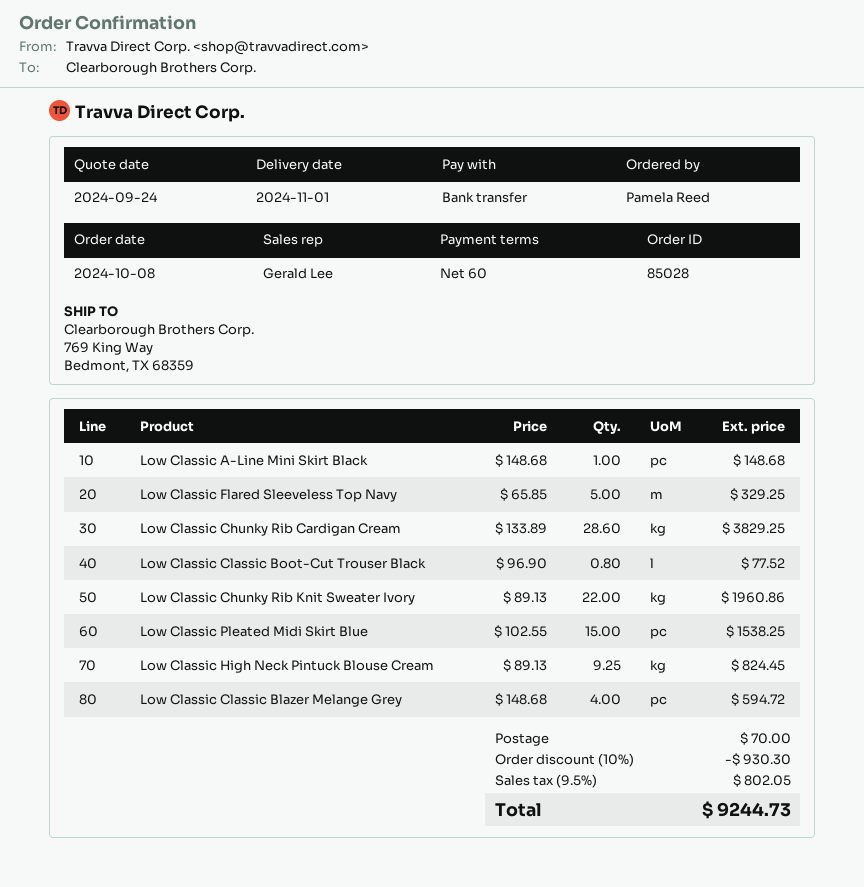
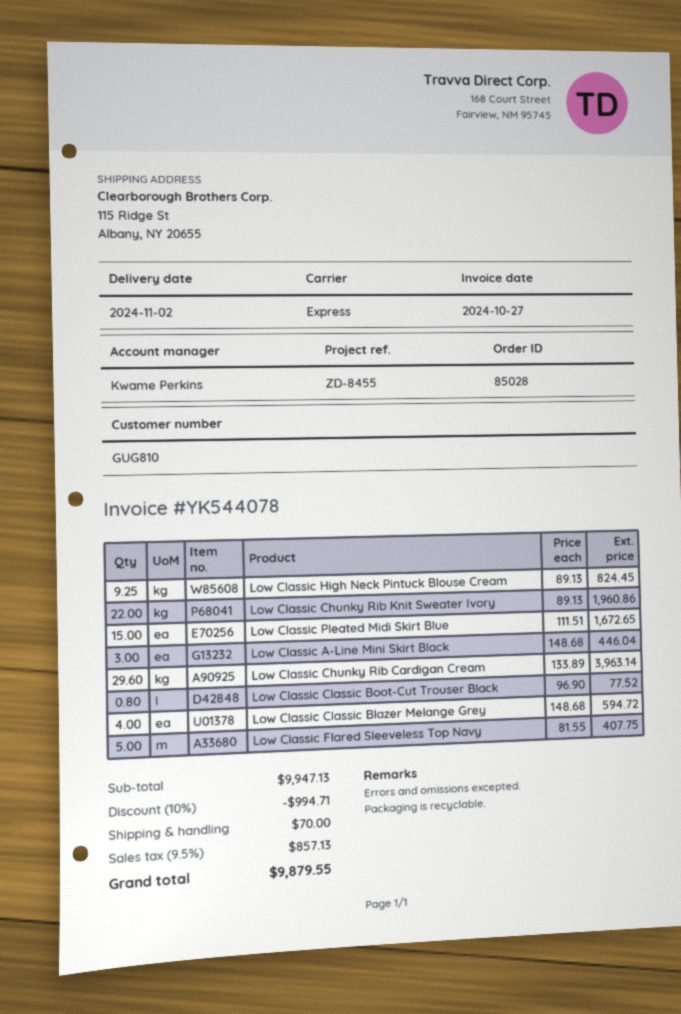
delivery date: 2024-11-01 -> 2024-11-02
sales rep: Gerald Lee -> Kwame Perkins
ship to: 769 King Way, Bedmont, TX 68359 -> 115 Ridge St, Albany, NY 20655
Low Classic A-Line Mini Skirt Black: 1 x 148.68 = 148.68 -> 3 x 148.68 = 446.04
Low Classic Flared Sleeveless Top Navy: 5 x 65.85 = 329.25 -> 5 x 81.55 = 407.75
Low Classic Chunky Rib Cardigan Cream: 28.6 x 133.89 = 3829.25 -> 29.6 x 133.89 = 3963.14
Low Classic Pleated Midi Skirt Blue: 15 x 102.55 = 1538.25 -> 15 x 111.51 = 1672.65
discount: 10% = 930.30 -> 10% = 994.71
tax: 9.5% = 802.05 -> 9.5% = 857.13
total: 9244.73 -> 9879.55

